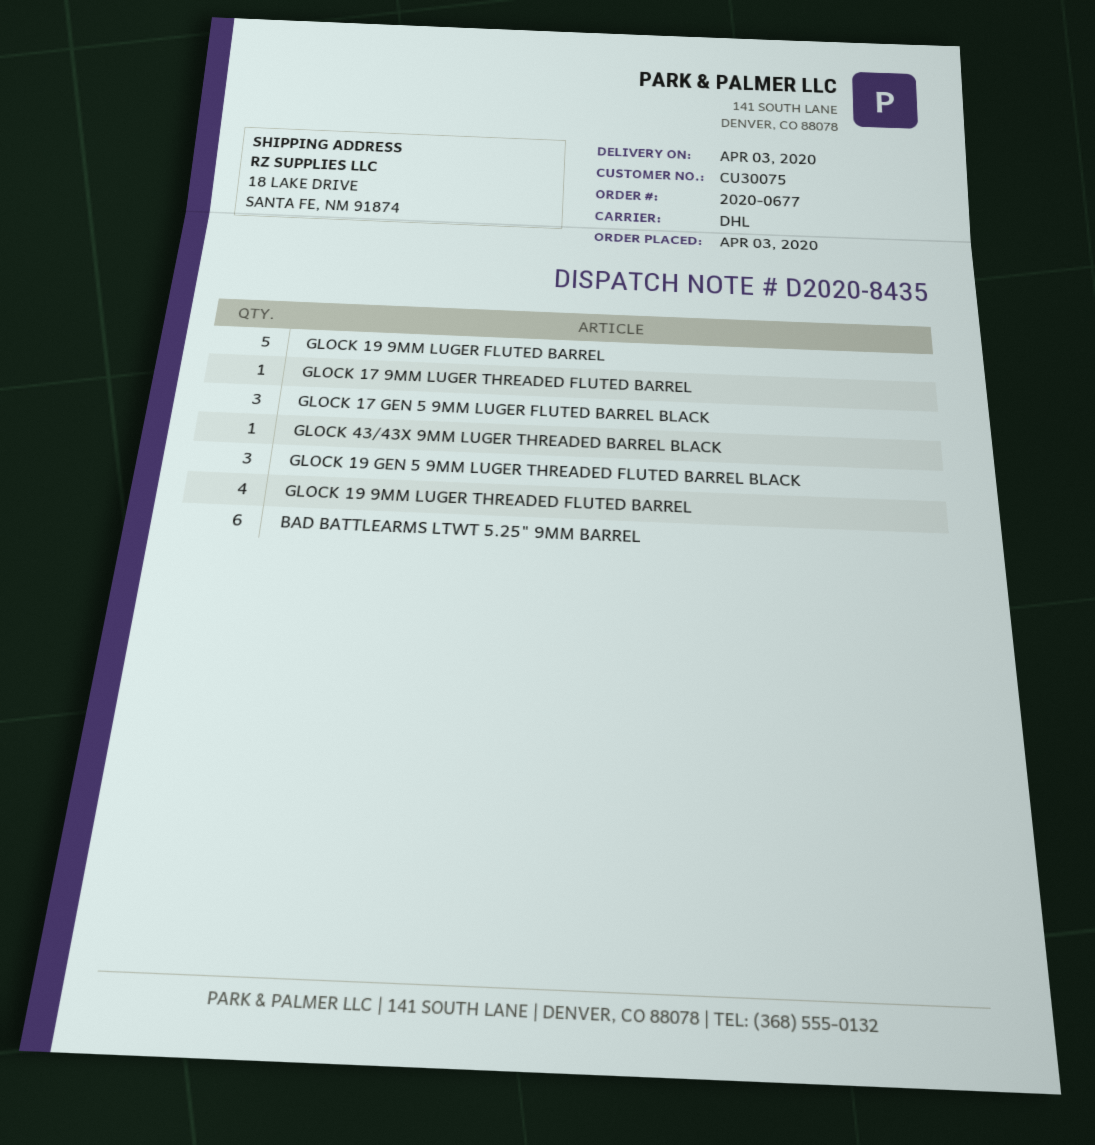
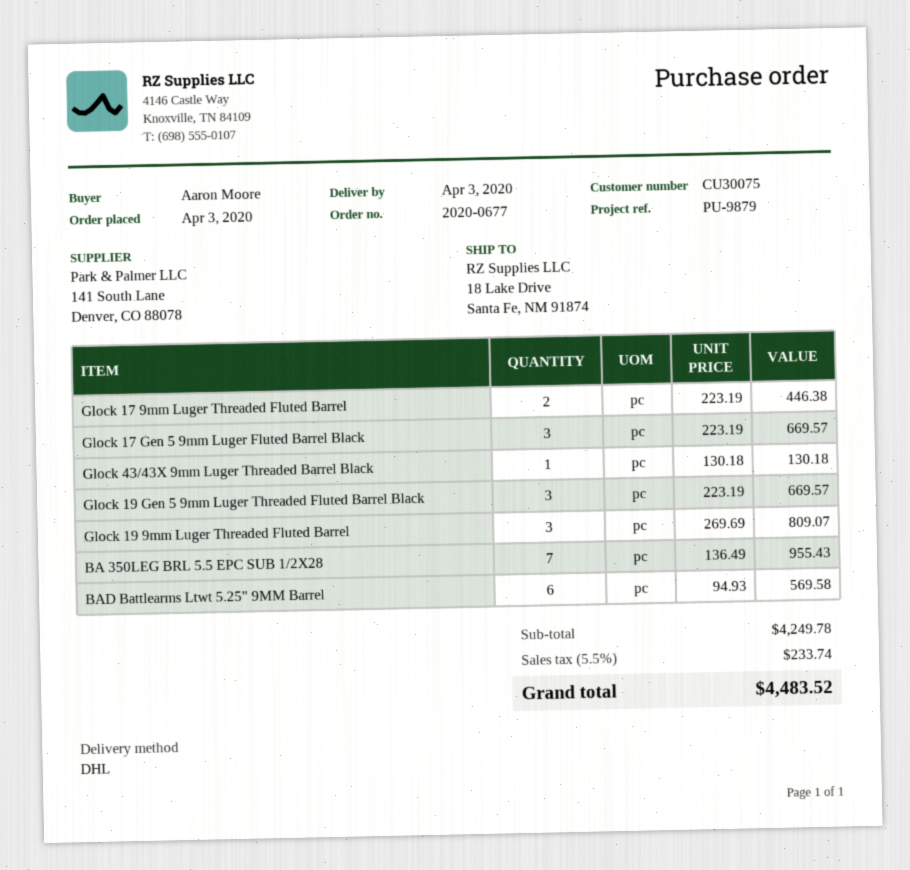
GLOCK 19 9MM LUGER FLUTED BARREL: 5 -> none
GLOCK 17 9MM LUGER THREADED FLUTED BARREL: 1 -> 2
GLOCK 19 9MM LUGER THREADED FLUTED BARREL: 4 -> 3
BA 350LEG BRL 5.5 EPC SUB 1/2X28: none -> 7

